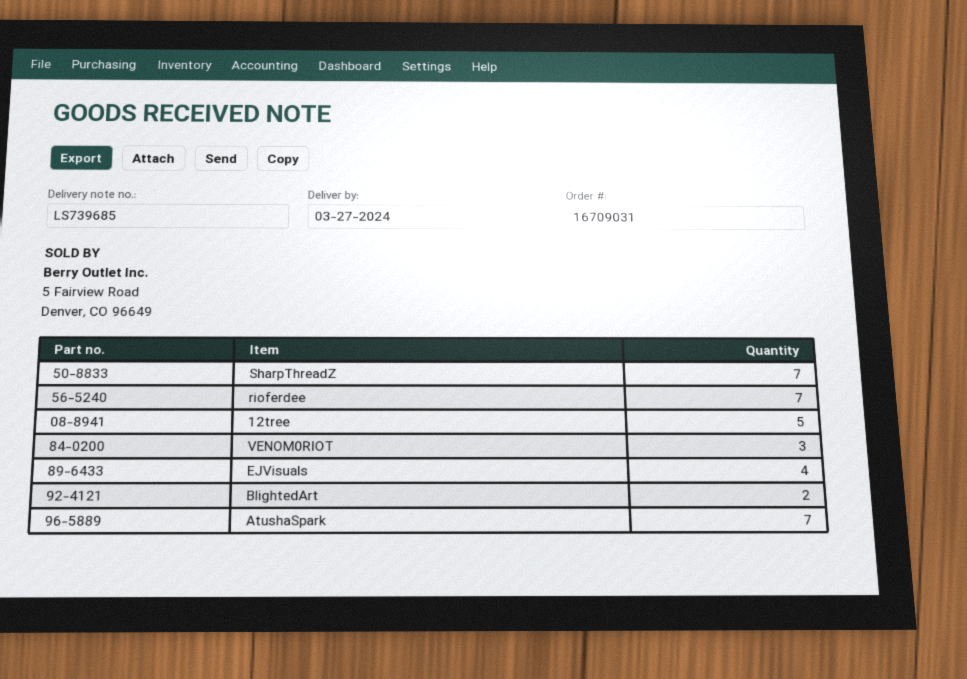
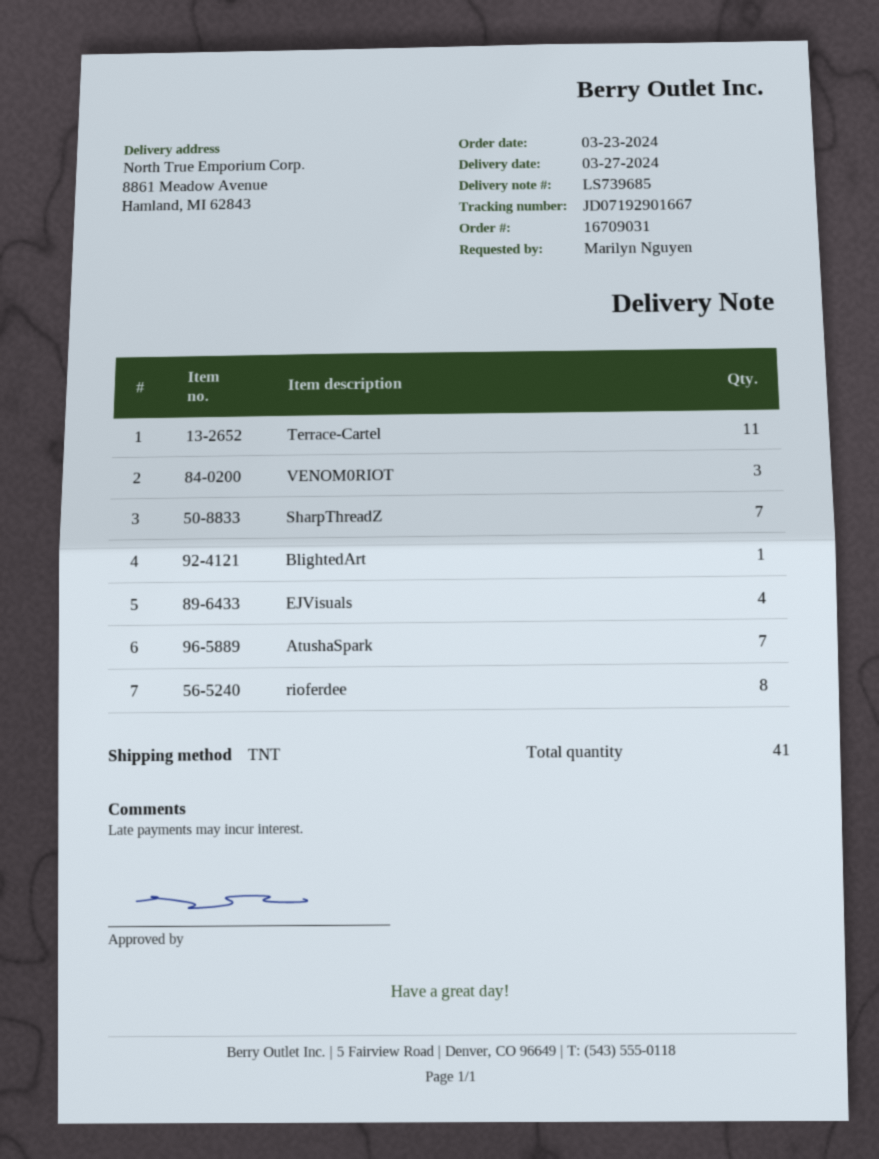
rioferdee: 7 -> 8
12tree: 5 -> none
BlightedArt: 2 -> 1
Terrace-Cartel: none -> 11

